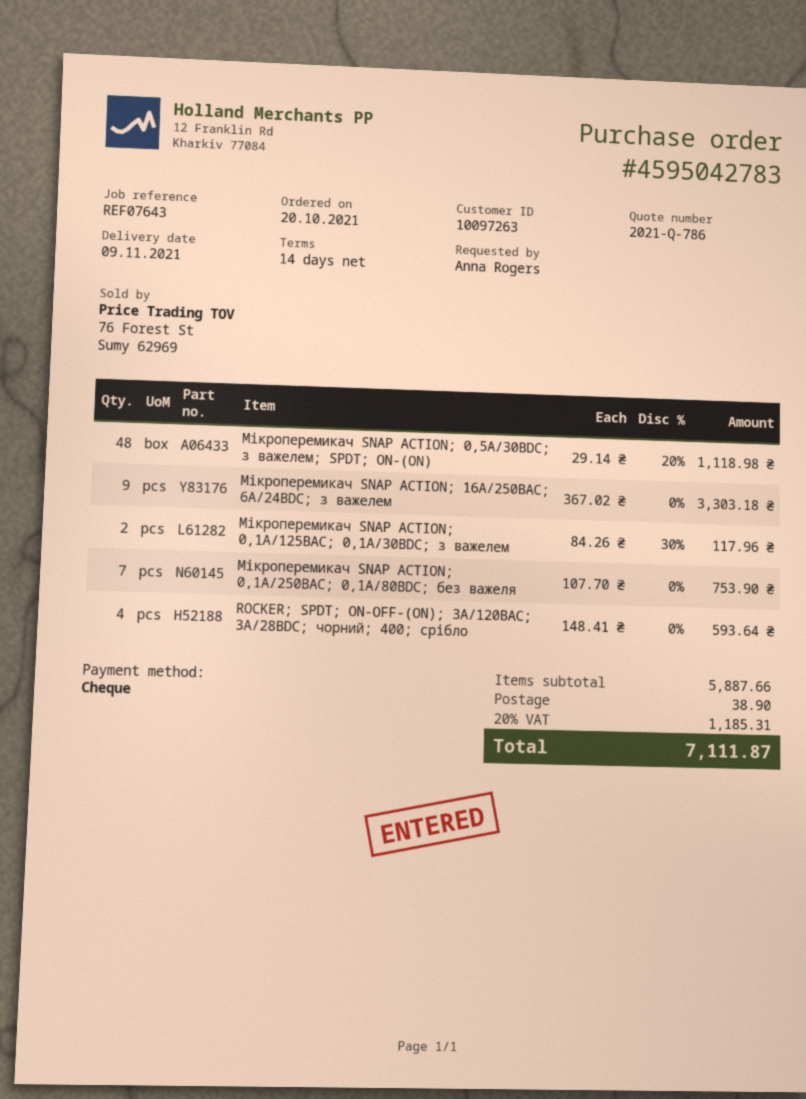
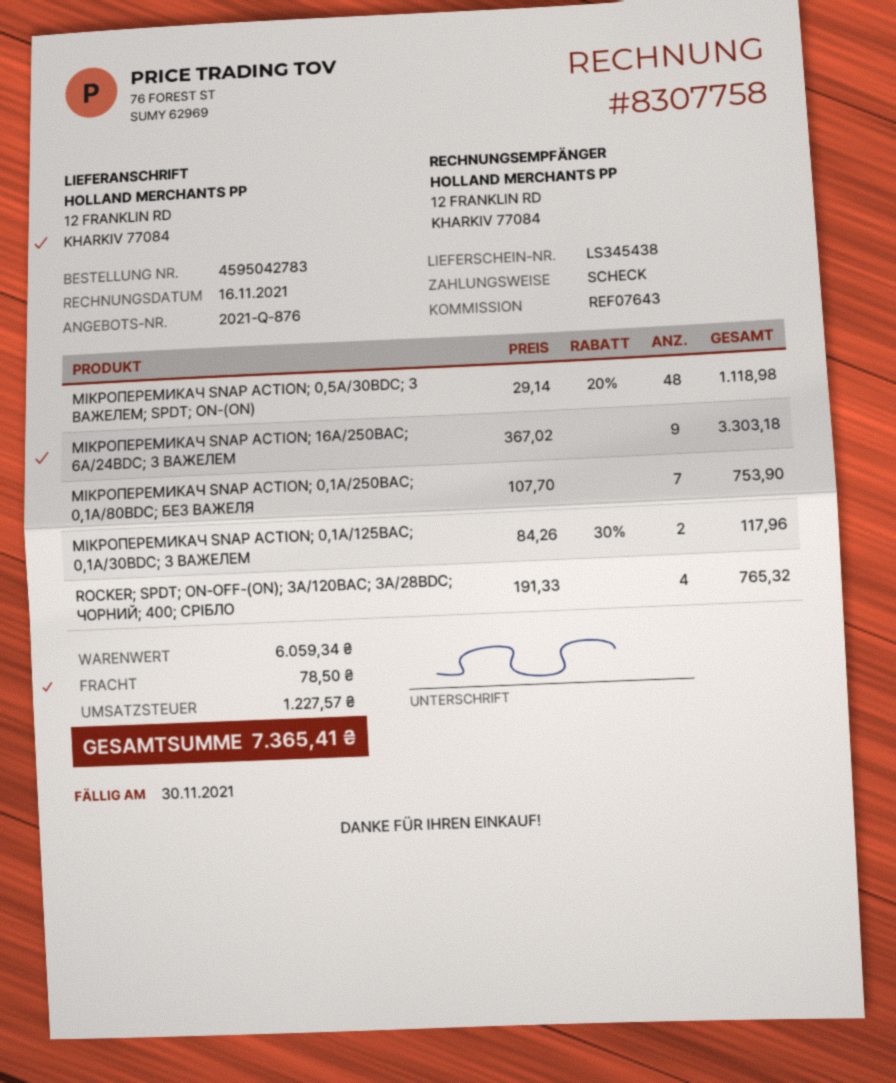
quote number: 2021-Q-786 -> 2021-Q-876
ROCKER; SPDT; ON-OFF-(ON); 3A/120ВAC; 3A/28ВDC; чорний; 400; срібло: 4 x 148.41 = 593.64 -> 4 x 191.33 = 765.32
subtotal: 5887.66 -> 6059.34
shipping: 38.90 -> 78.50
tax: 1185.31 -> 1227.57
total: 7111.87 -> 7365.41

